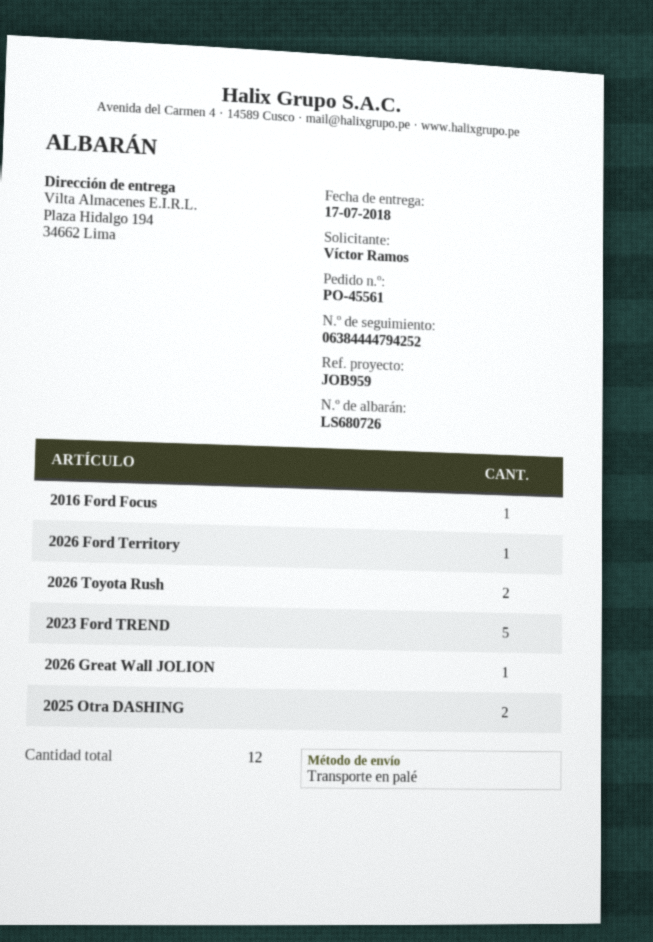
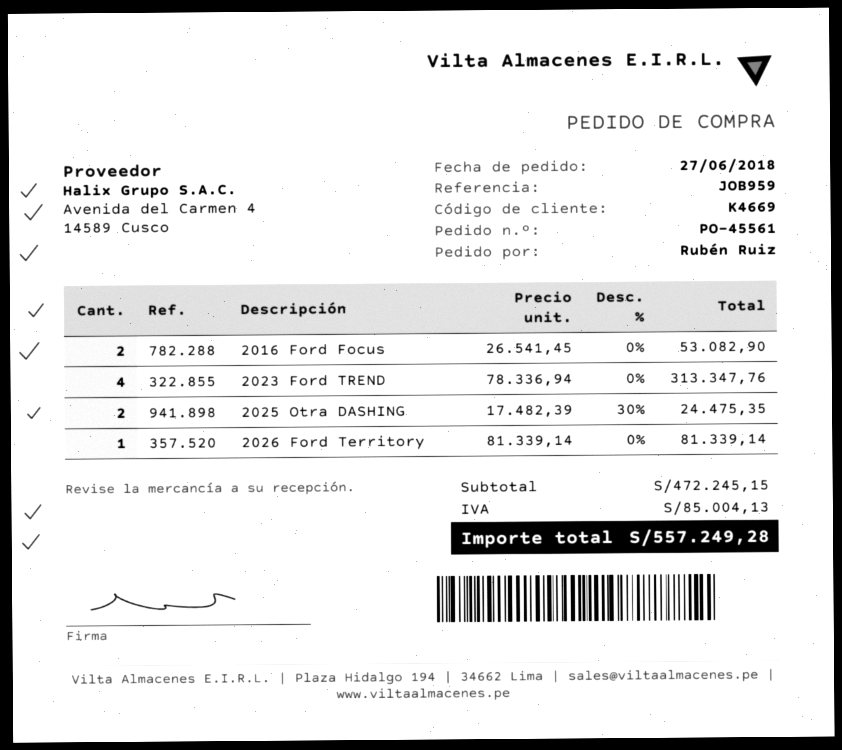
ordered by: Víctor Ramos -> Rubén Ruiz
2016 Ford Focus: 1 -> 2
2026 Toyota Rush: 2 -> none
2023 Ford TREND: 5 -> 4
2026 Great Wall JOLION: 1 -> none

